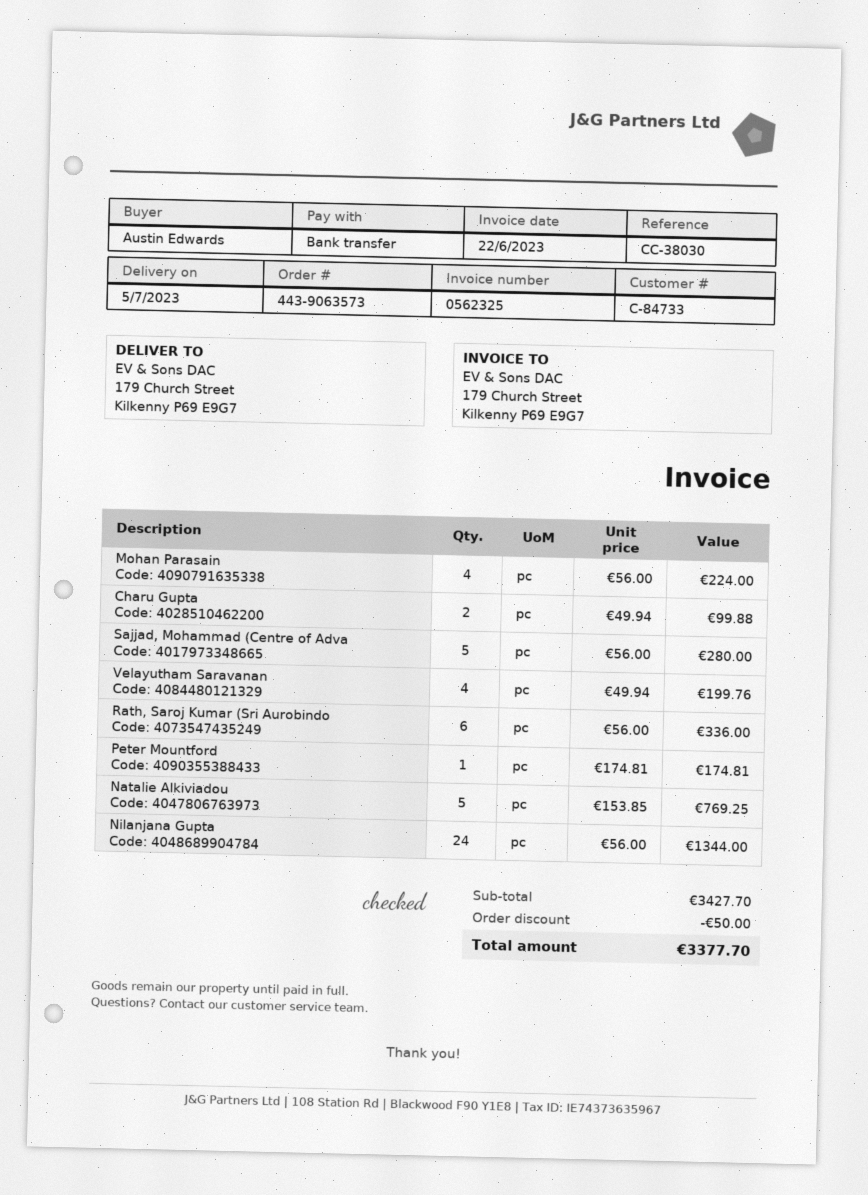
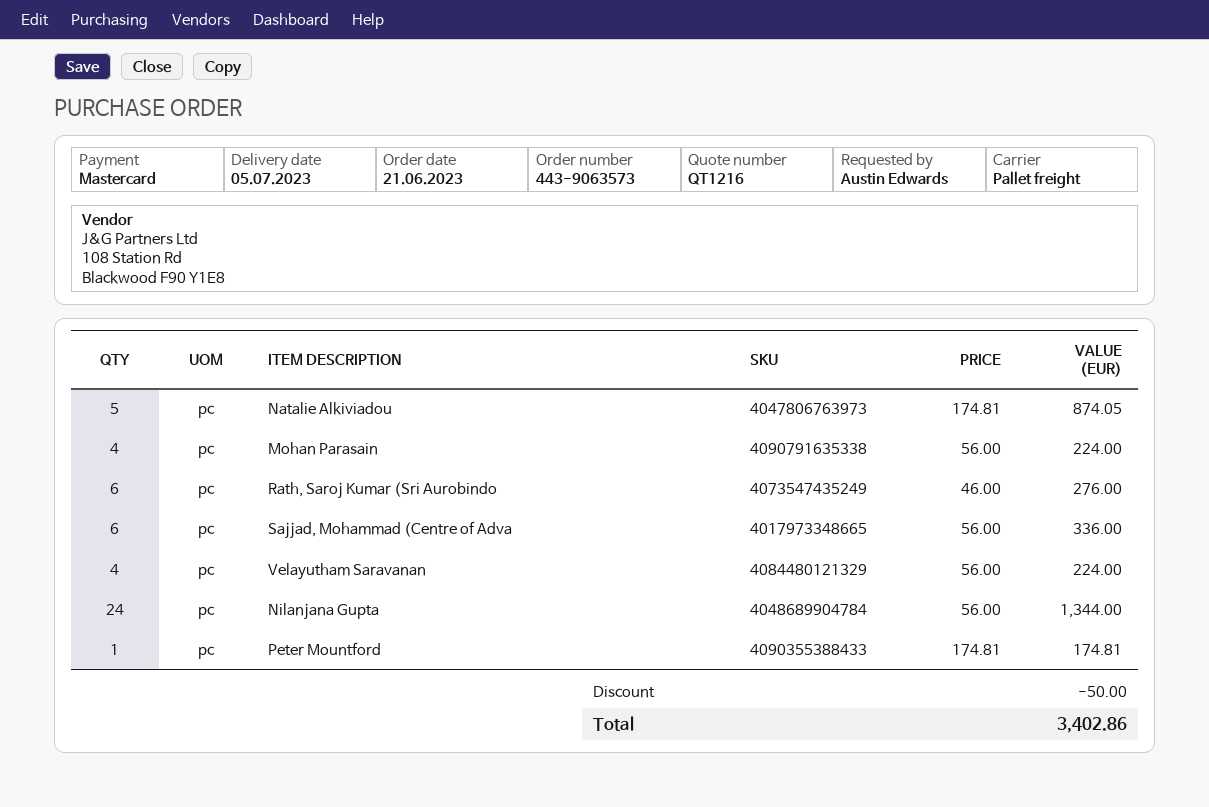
payment method: bank transfer -> Mastercard
Charu Gupta: 2 x 49.94 = 99.88 -> none
Sajjad, Mohammad (Centre of Adva: 5 x 56.00 = 280.00 -> 6 x 56.00 = 336.00
Velayutham Saravanan: 4 x 49.94 = 199.76 -> 4 x 56.00 = 224.00
Rath, Saroj Kumar (Sri Aurobindo: 6 x 56.00 = 336.00 -> 6 x 46.00 = 276.00
Natalie Alkiviadou: 5 x 153.85 = 769.25 -> 5 x 174.81 = 874.05
total: 3377.70 -> 3402.86

